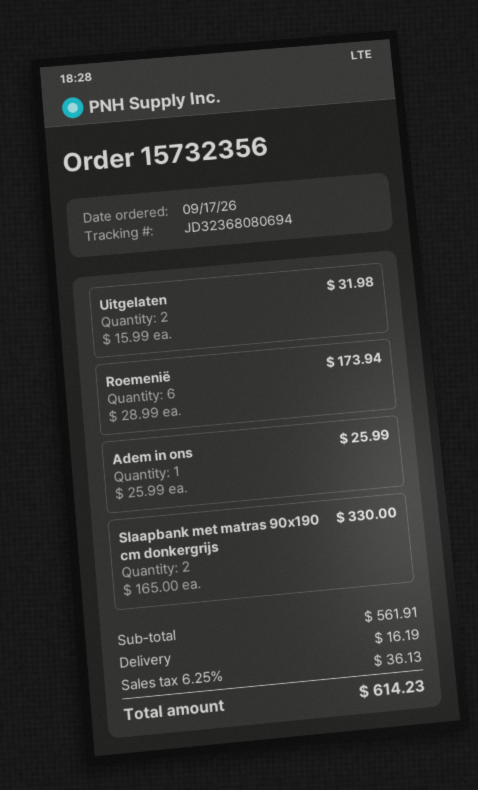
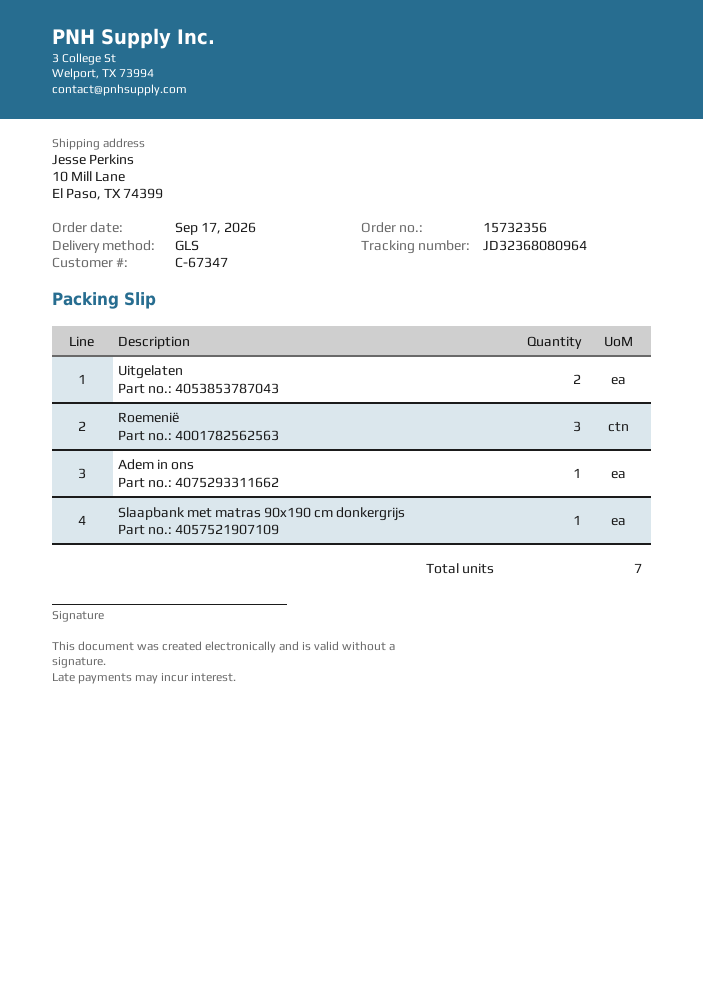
tracking number: JD32368080694 -> JD32368080964
Roemenië: 6 -> 3
Slaapbank met matras 90x190 cm donkergrijs: 2 -> 1

